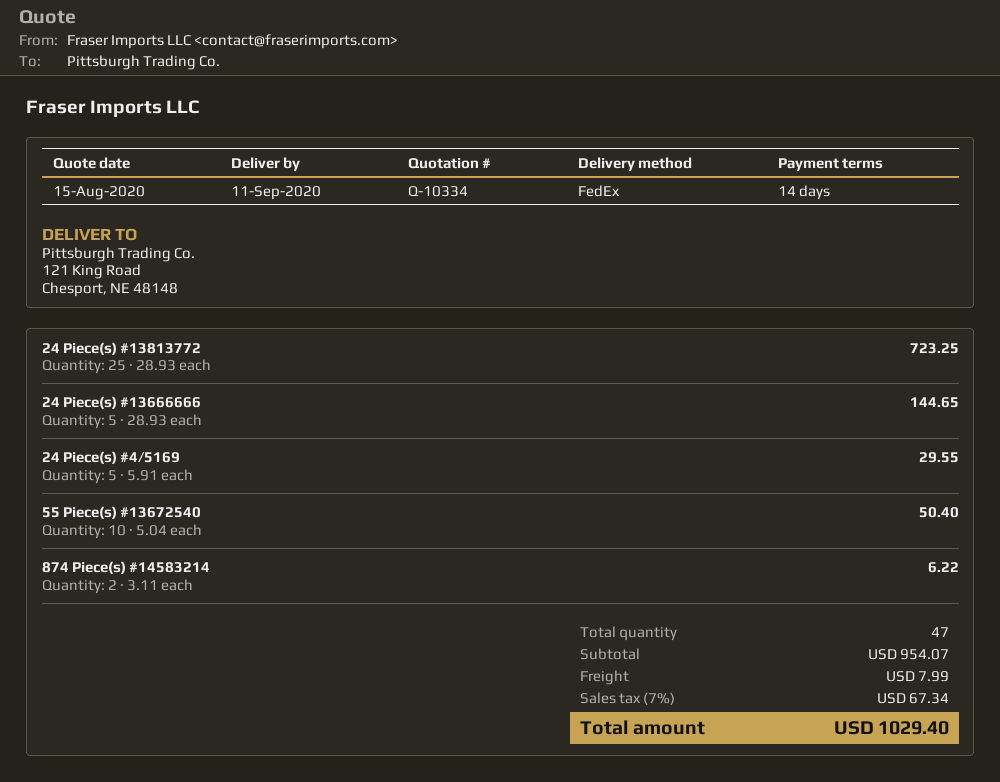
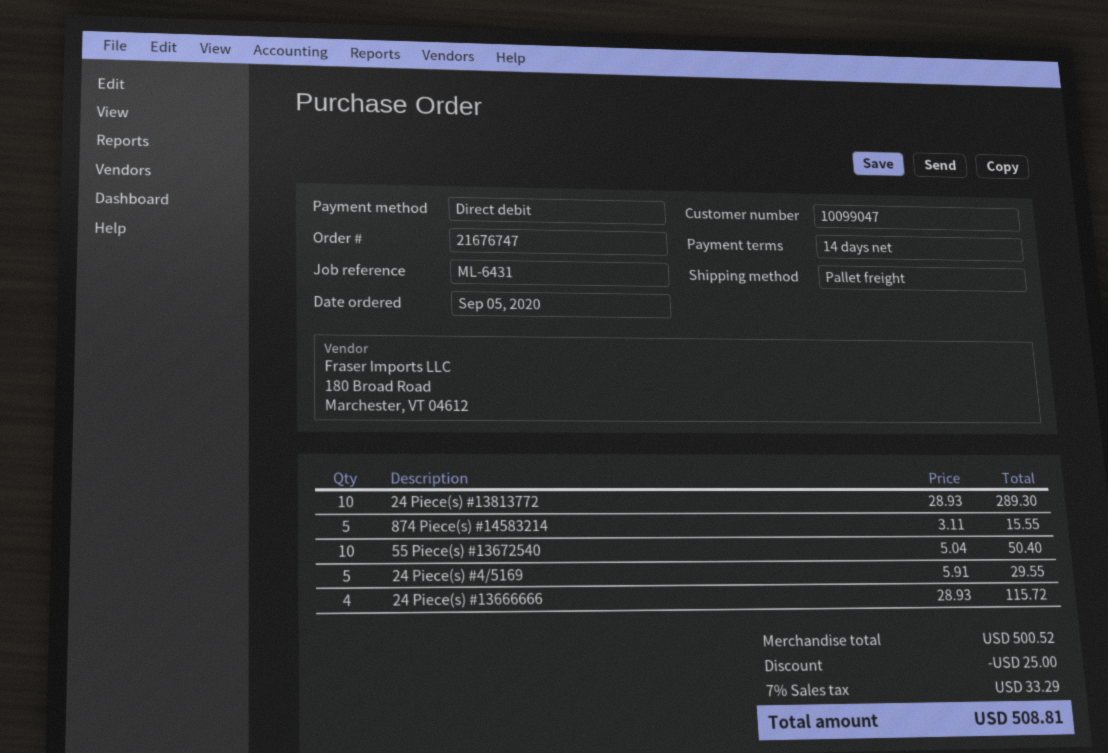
shipping method: FedEx -> pallet freight
24 Piece(s) #13813772: 25 x 28.93 = 723.25 -> 10 x 28.93 = 289.30
24 Piece(s) #13666666: 5 x 28.93 = 144.65 -> 4 x 28.93 = 115.72
874 Piece(s) #14583214: 2 x 3.11 = 6.22 -> 5 x 3.11 = 15.55
subtotal: 954.07 -> 500.52
discount: none -> 25.00
shipping: 7.99 -> none
tax: 7% = 67.34 -> 7% = 33.29
total: 1029.40 -> 508.81

